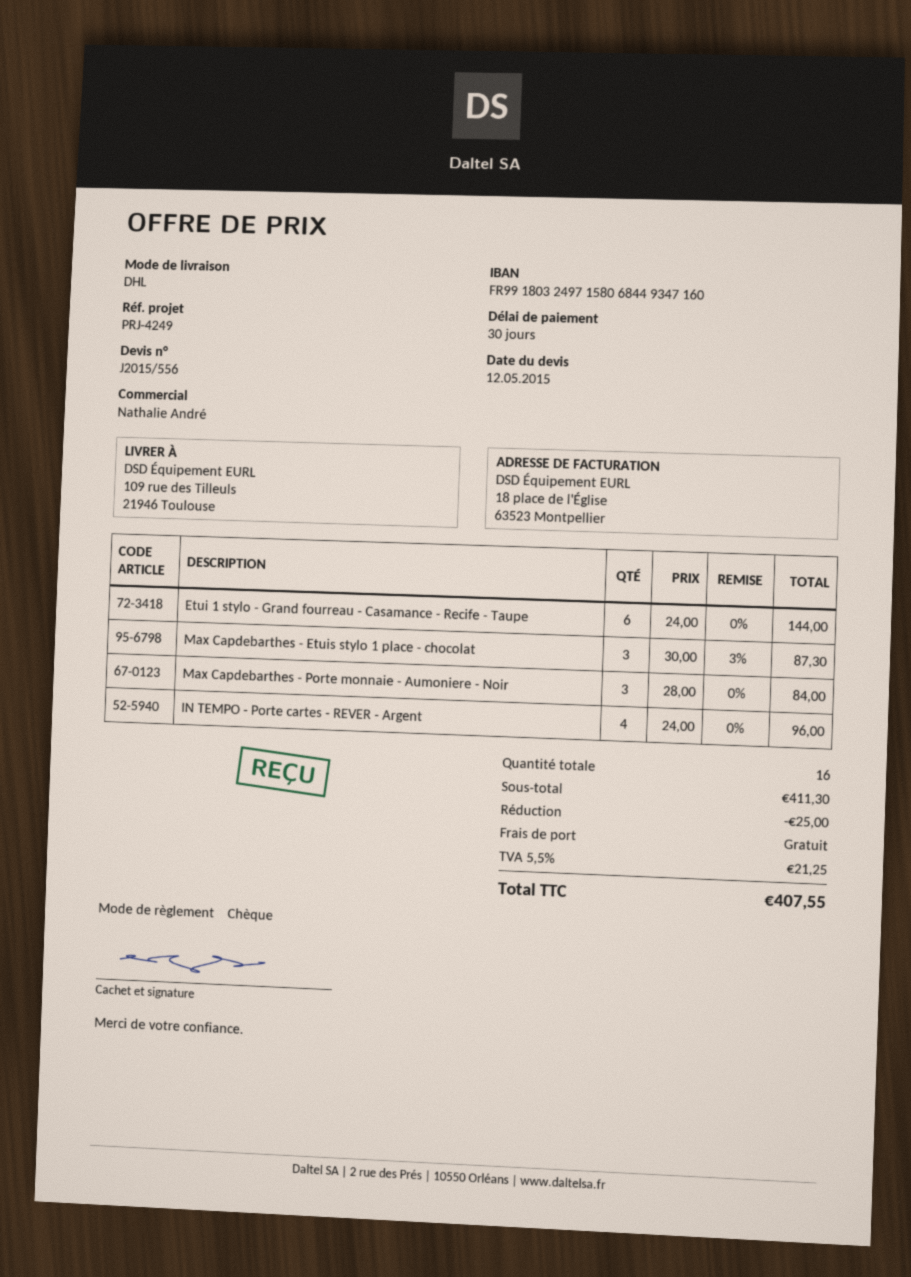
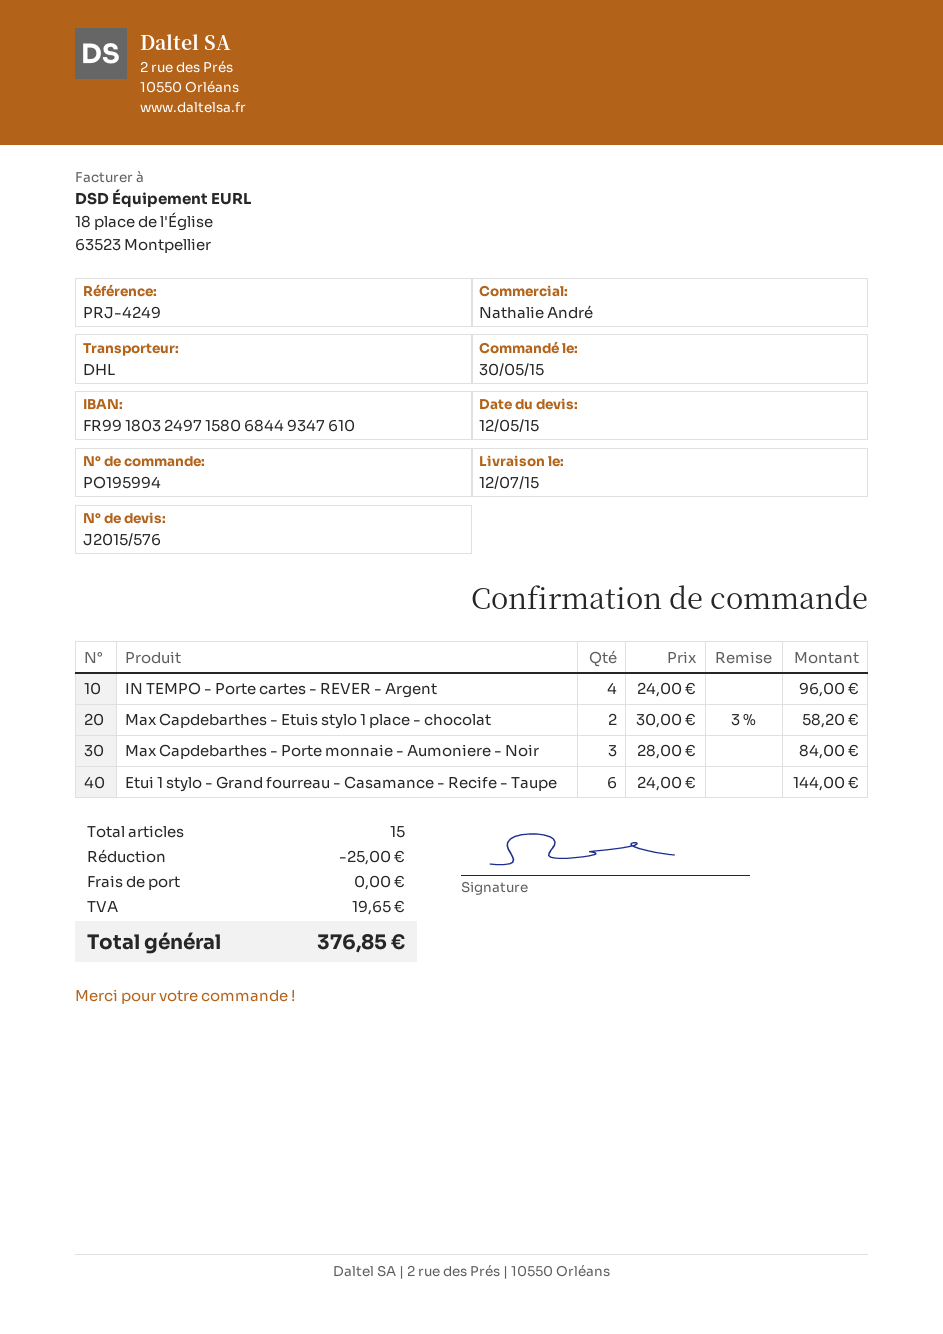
quote number: J2015/556 -> J2015/576
bank account: FR9918032497158068449347160 -> FR9918032497158068449347610
Max Capdebarthes - Etuis stylo 1 place - chocolat: 3 x 30.00 - 3% = 87.30 -> 2 x 30.00 - 3% = 58.20
total quantity: 16 -> 15
tax: 21.25 -> 19.65
total: 407.55 -> 376.85

